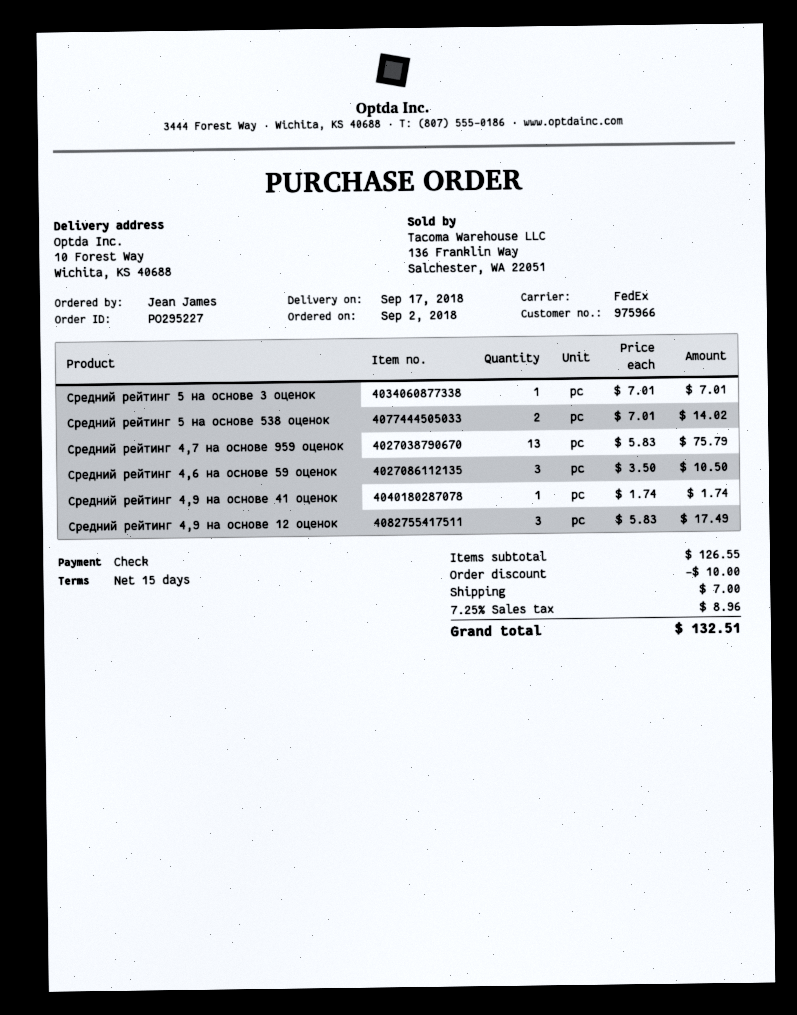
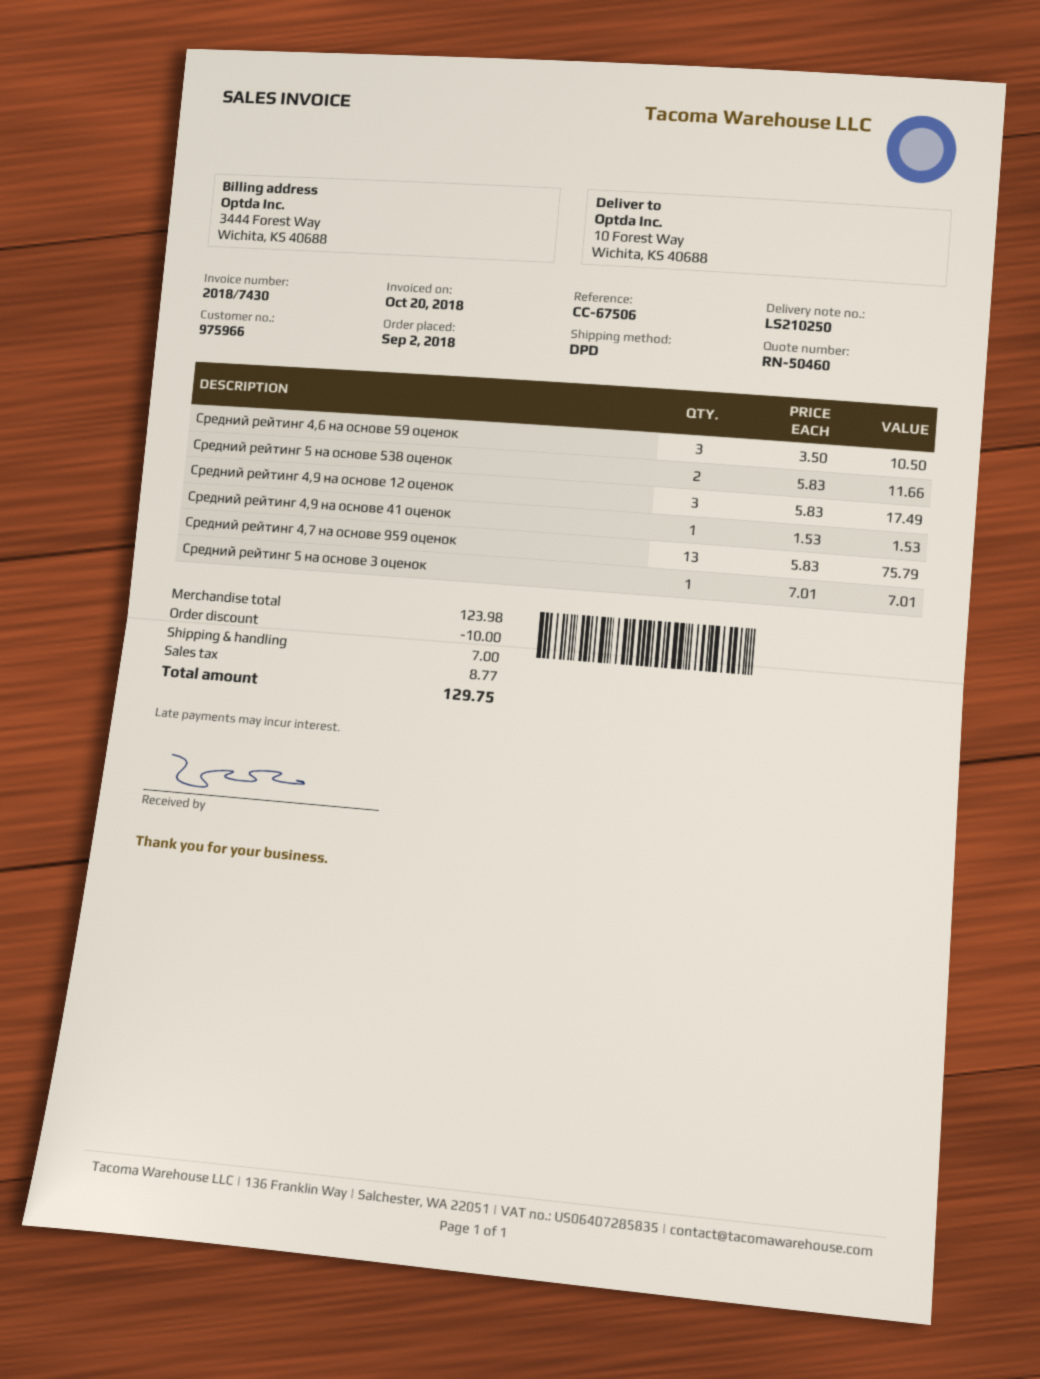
shipping method: FedEx -> DPD
Средний рейтинг 5 на основе 538 оценок: 2 x 7.01 = 14.02 -> 2 x 5.83 = 11.66
Средний рейтинг 4,9 на основе 41 оценок: 1 x 1.74 = 1.74 -> 1 x 1.53 = 1.53
subtotal: 126.55 -> 123.98
tax: 8.96 -> 8.77
total: 132.51 -> 129.75

